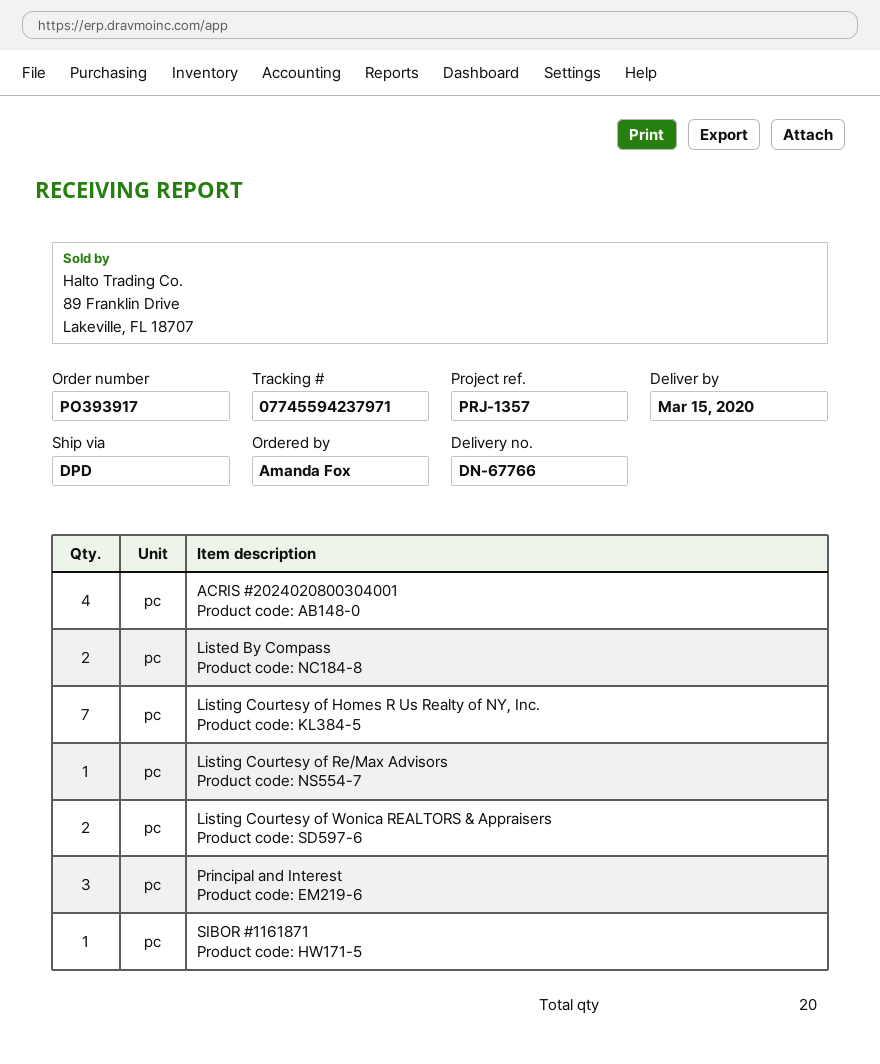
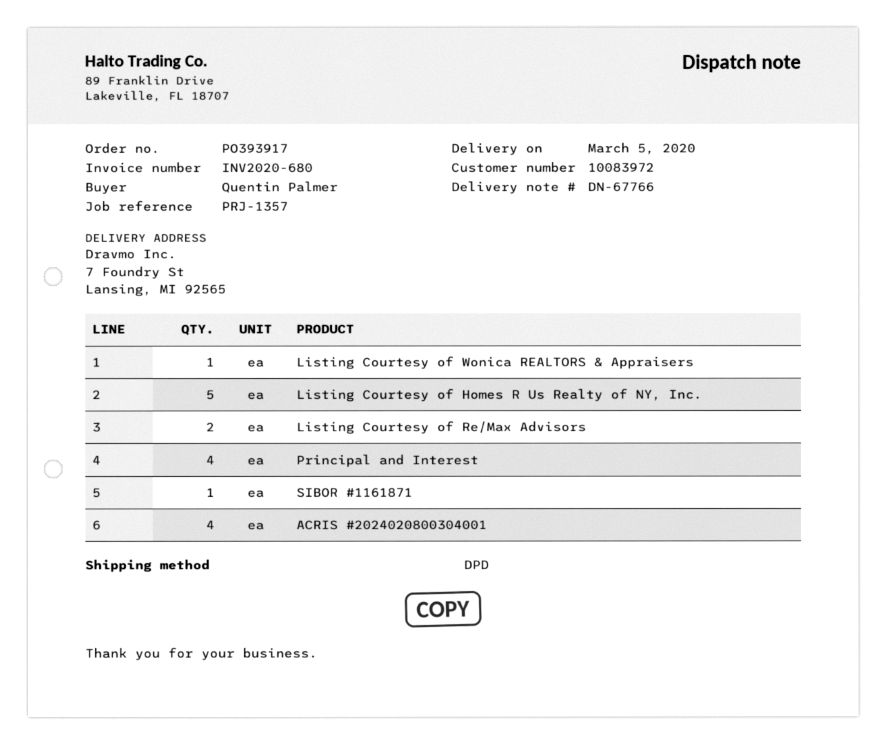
delivery date: 2020-03-15 -> 2020-03-05
ordered by: Amanda Fox -> Quentin Palmer
Listed By Compass: 2 -> none
Listing Courtesy of Homes R Us Realty of NY, Inc.: 7 -> 5
Listing Courtesy of Re/Max Advisors: 1 -> 2
Listing Courtesy of Wonica REALTORS & Appraisers: 2 -> 1
Principal and Interest: 3 -> 4

